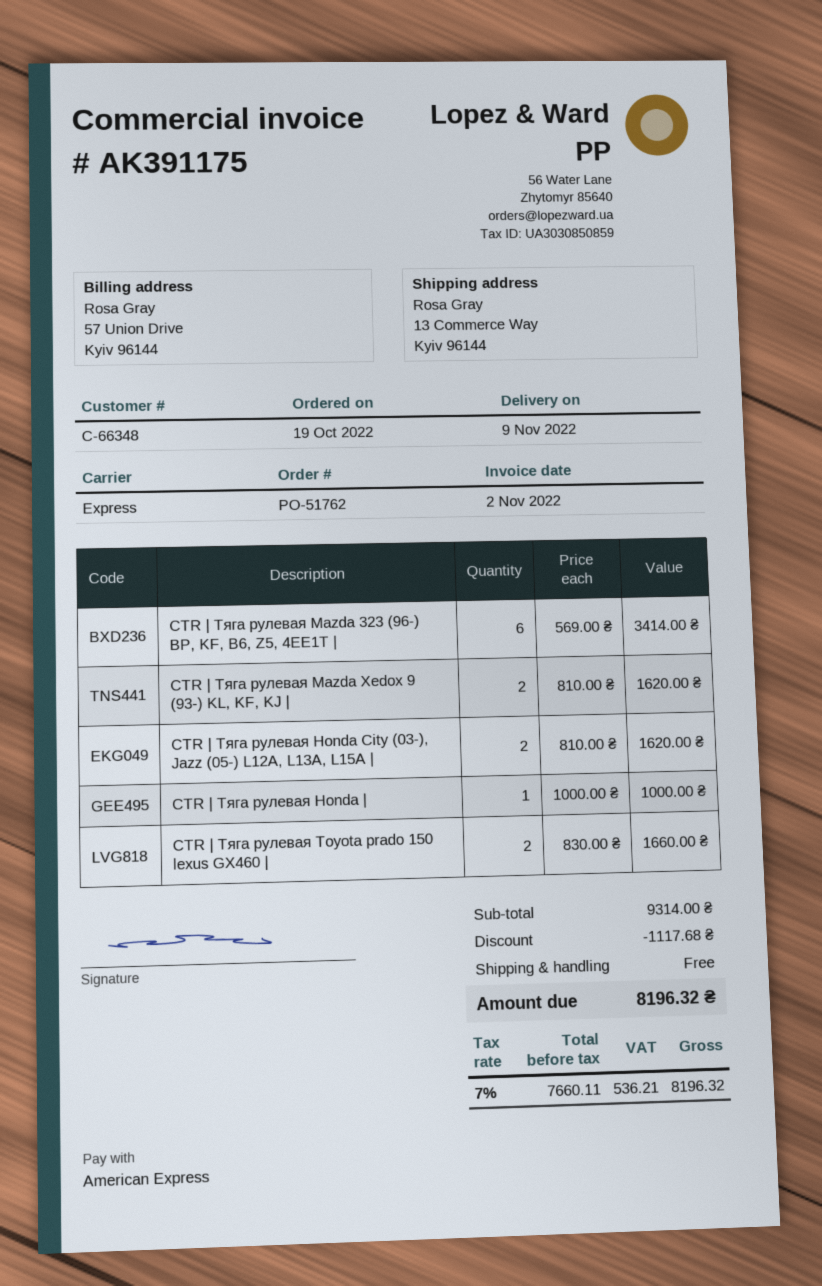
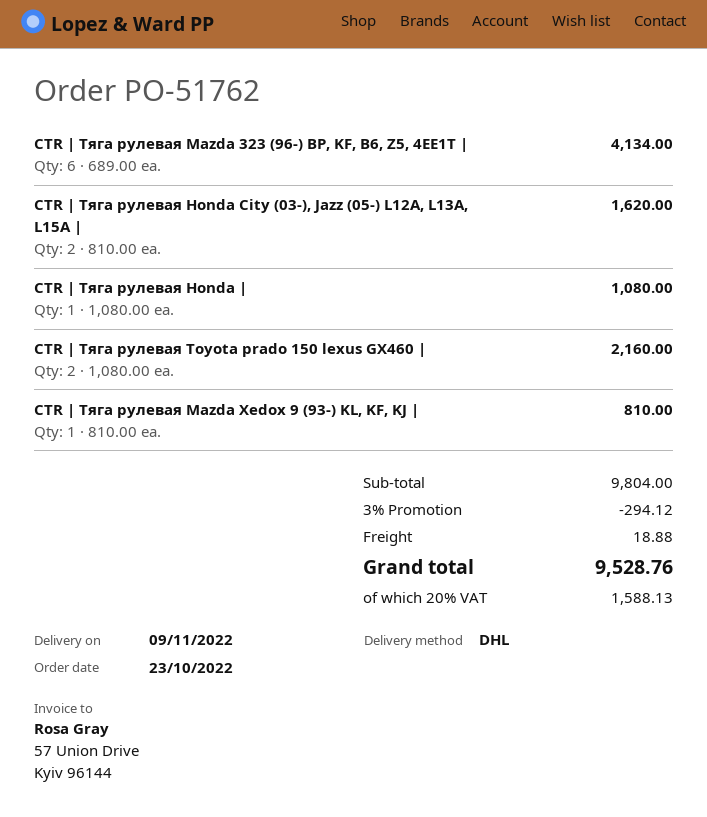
order date: 2022-10-19 -> 2022-10-23
shipping method: express -> DHL
CTR | Тяга рулевая Mazda 323 (96-) BP, KF, B6, Z5, 4EE1T |: 6 x 569.00 = 3414.00 -> 6 x 689.00 = 4134.00
CTR | Тяга рулевая Mazda Xedox 9 (93-) KL, KF, KJ |: 2 x 810.00 = 1620.00 -> 1 x 810.00 = 810.00
CTR | Тяга рулевая Honda |: 1 x 1000.00 = 1000.00 -> 1 x 1080.00 = 1080.00
CTR | Тяга рулевая Toyota prado 150 lexus GX460 |: 2 x 830.00 = 1660.00 -> 2 x 1080.00 = 2160.00
subtotal: 9314.00 -> 9804.00
discount: 1117.68 -> 294.12
shipping: 0.00 -> 18.88
tax: 7% = 536.21 -> 20% = 1588.13
total: 8196.32 -> 9528.76

